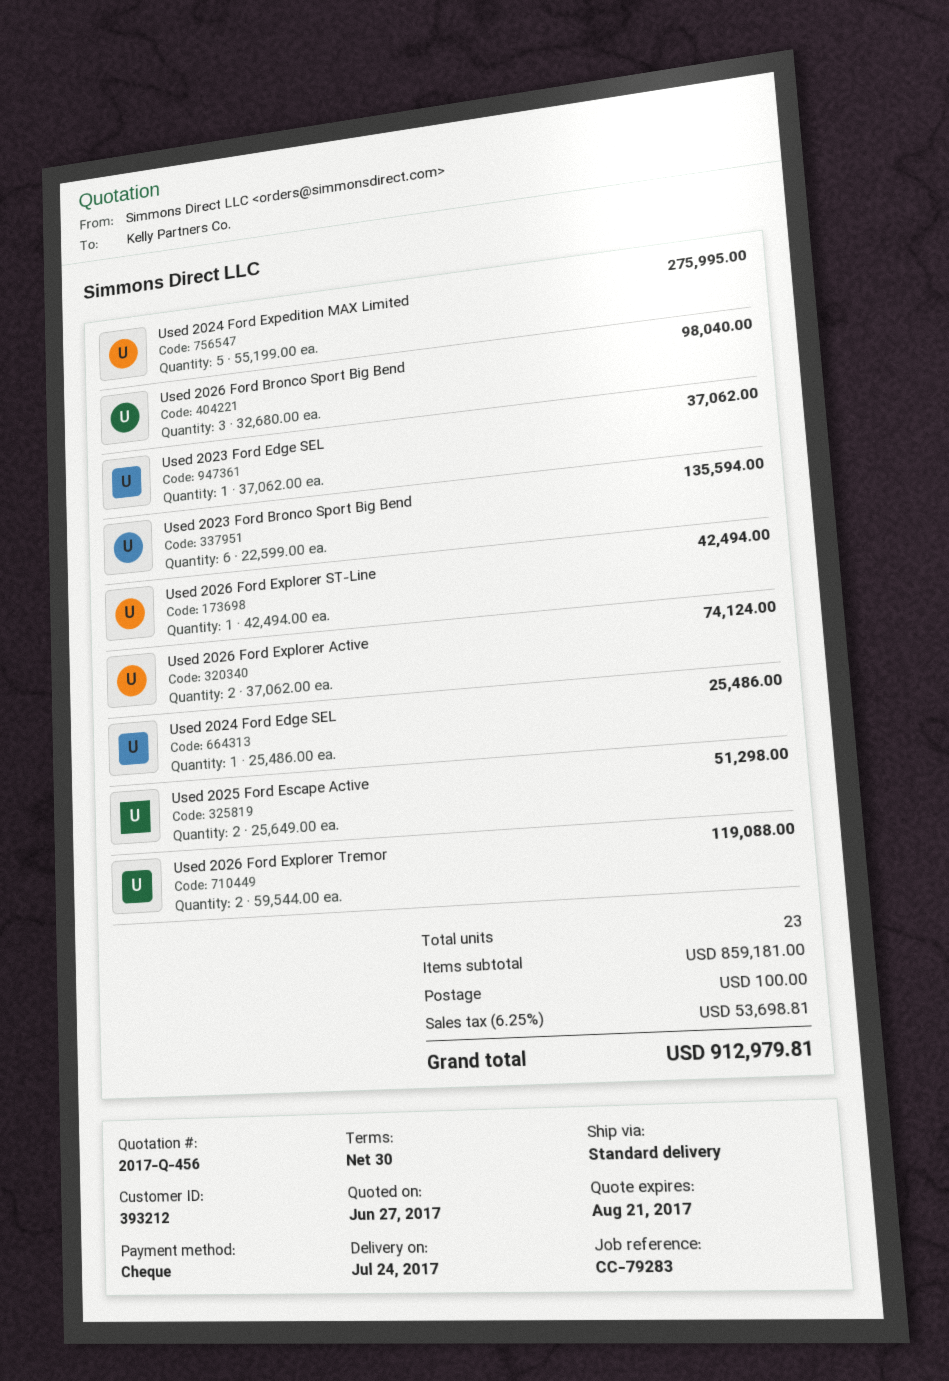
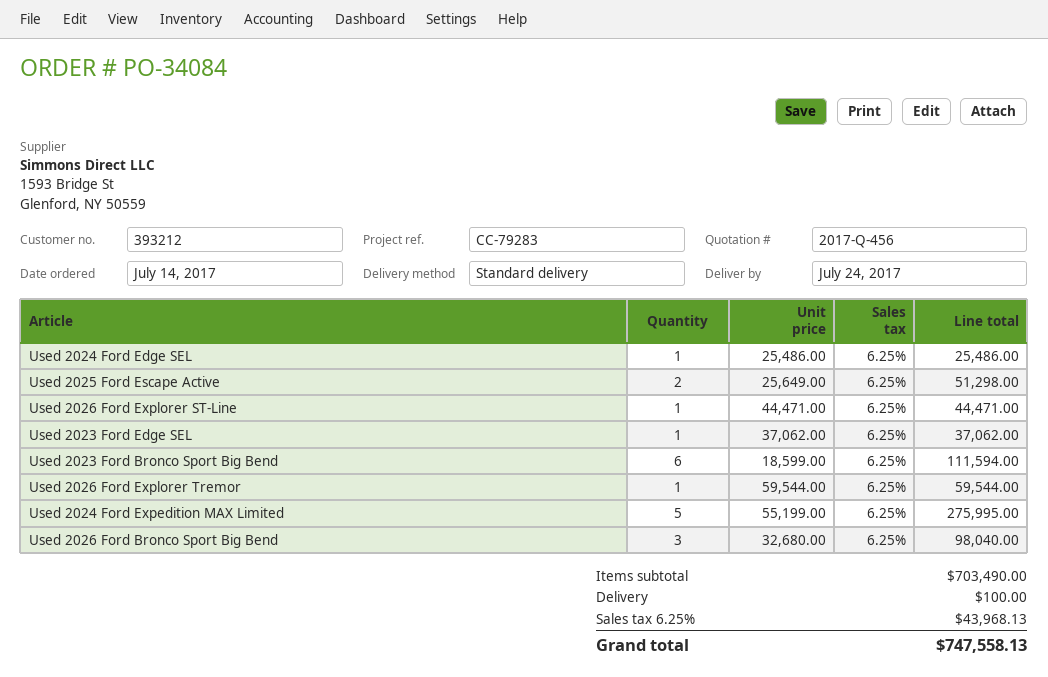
Used 2023 Ford Bronco Sport Big Bend: 6 x 22599.00 = 135594.00 -> 6 x 18599.00 = 111594.00
Used 2026 Ford Explorer ST-Line: 1 x 42494.00 = 42494.00 -> 1 x 44471.00 = 44471.00
Used 2026 Ford Explorer Active: 2 x 37062.00 = 74124.00 -> none
Used 2026 Ford Explorer Tremor: 2 x 59544.00 = 119088.00 -> 1 x 59544.00 = 59544.00
subtotal: 859181.00 -> 703490.00
tax: 6.25% = 53698.81 -> 6.25% = 43968.13
total: 912979.81 -> 747558.13

